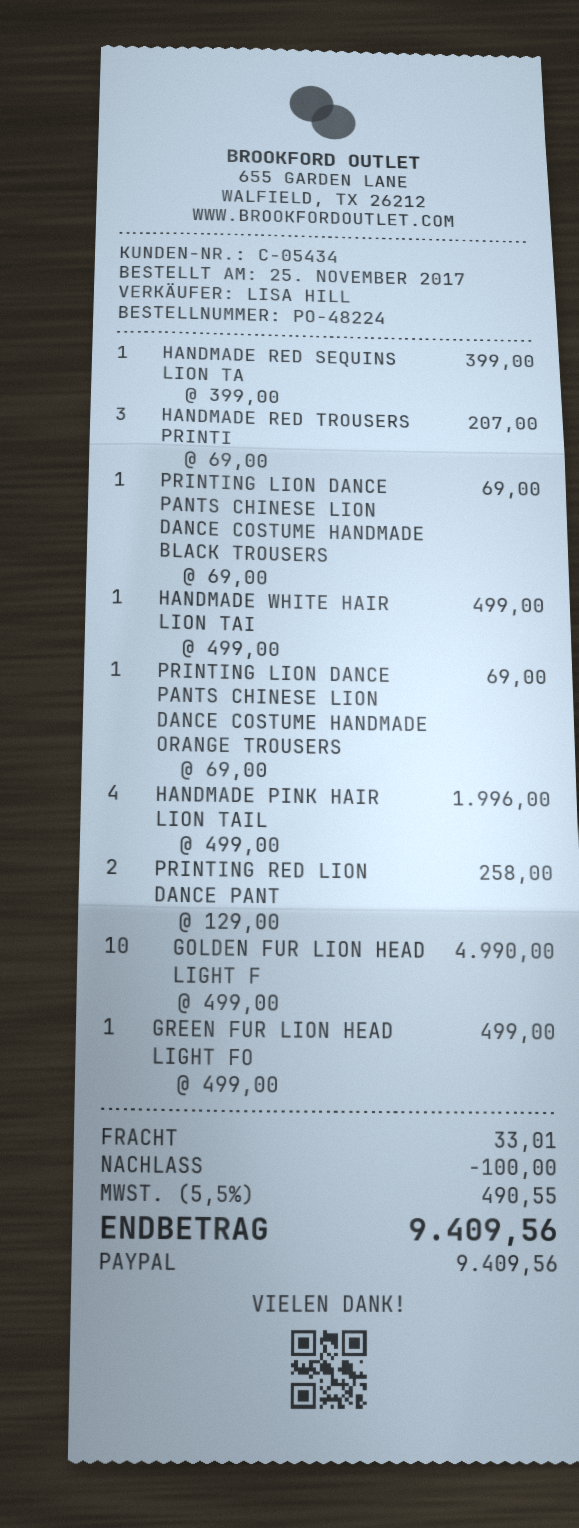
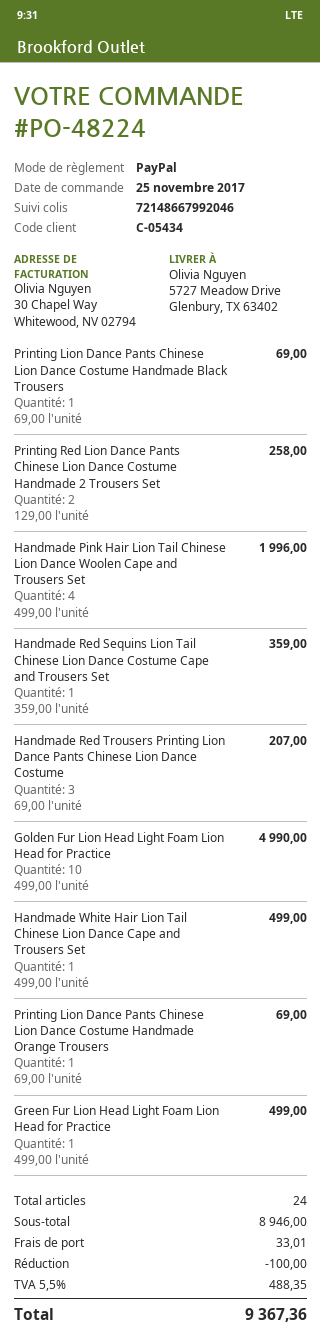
HANDMADE RED SEQUINS LION TA: 1 x 399.00 = 399.00 -> 1 x 359.00 = 359.00
tax: 5.5% = 490.55 -> 5.5% = 488.35
total: 9409.56 -> 9367.36

